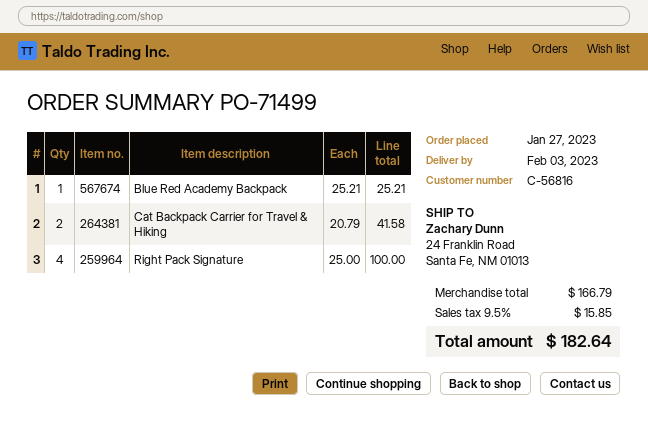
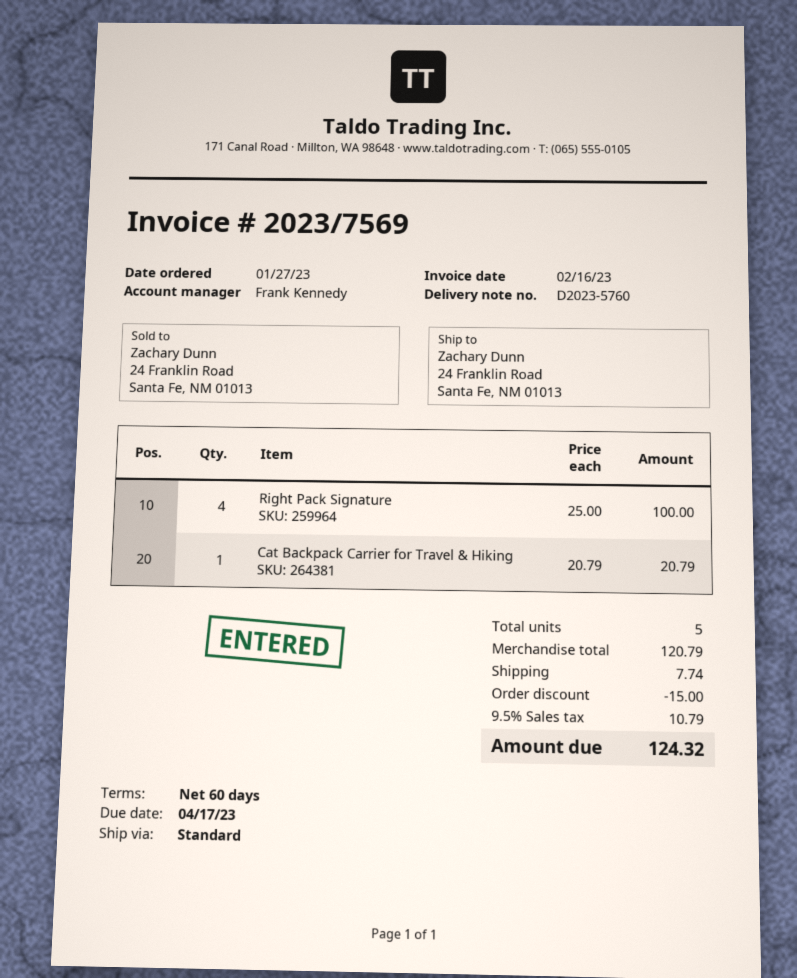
Blue Red Academy Backpack: 1 x 25.21 = 25.21 -> none
Cat Backpack Carrier for Travel & Hiking: 2 x 20.79 = 41.58 -> 1 x 20.79 = 20.79
subtotal: 166.79 -> 120.79
discount: none -> 15.00
shipping: none -> 7.74
tax: 9.5% = 15.85 -> 9.5% = 10.79
total: 182.64 -> 124.32

